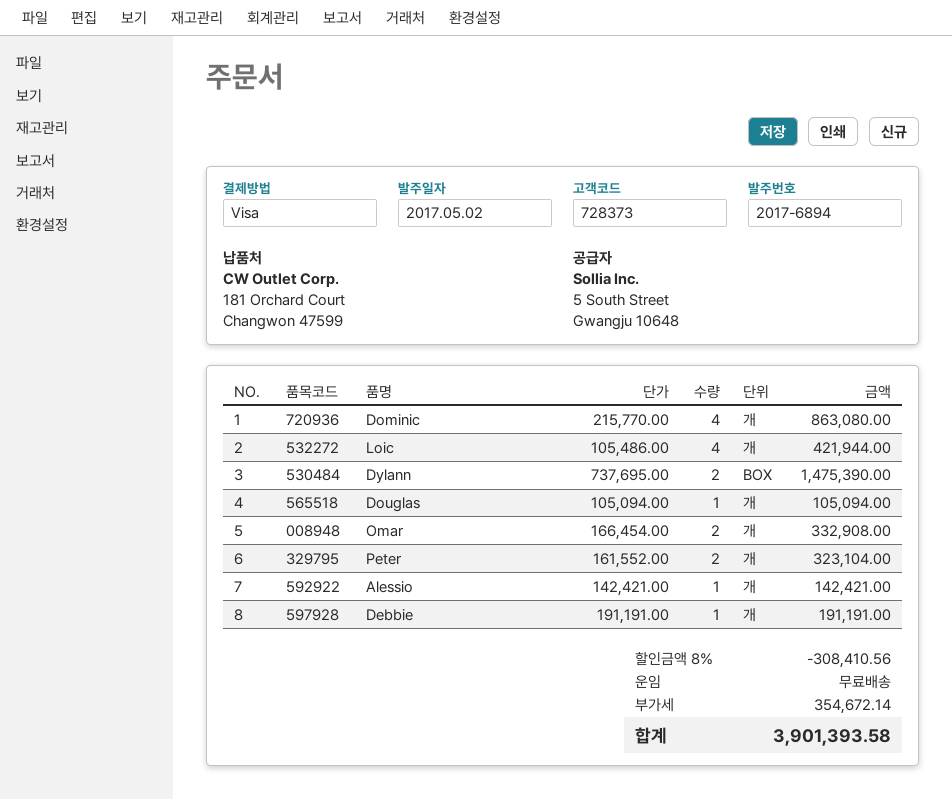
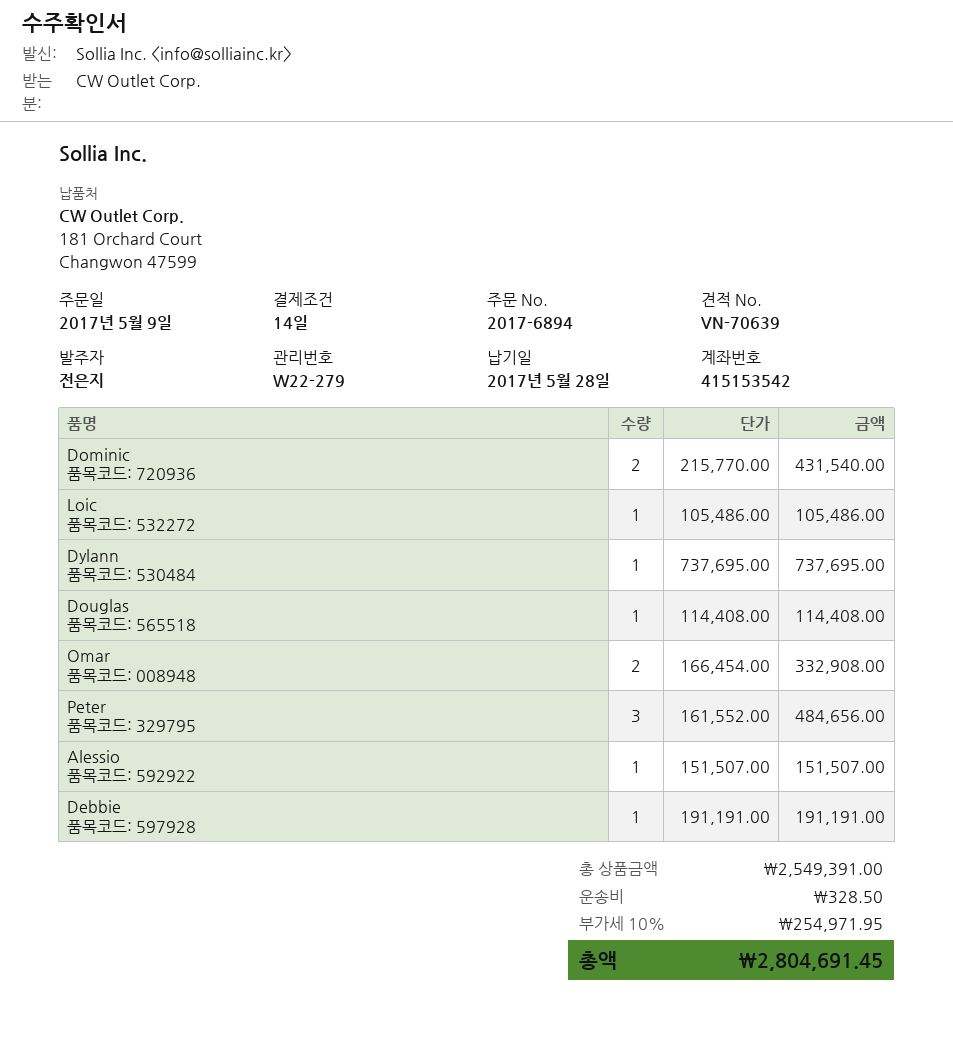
order date: 2017-05-02 -> 2017-05-09
Dominic: 4 x 215770.00 = 863080.00 -> 2 x 215770.00 = 431540.00
Loic: 4 x 105486.00 = 421944.00 -> 1 x 105486.00 = 105486.00
Dylann: 2 x 737695.00 = 1475390.00 -> 1 x 737695.00 = 737695.00
Douglas: 1 x 105094.00 = 105094.00 -> 1 x 114408.00 = 114408.00
Peter: 2 x 161552.00 = 323104.00 -> 3 x 161552.00 = 484656.00
Alessio: 1 x 142421.00 = 142421.00 -> 1 x 151507.00 = 151507.00
discount: 8% = 308410.56 -> none
shipping: 0.00 -> 328.50
tax: 354672.14 -> 254971.95
total: 3901393.58 -> 2804691.45

